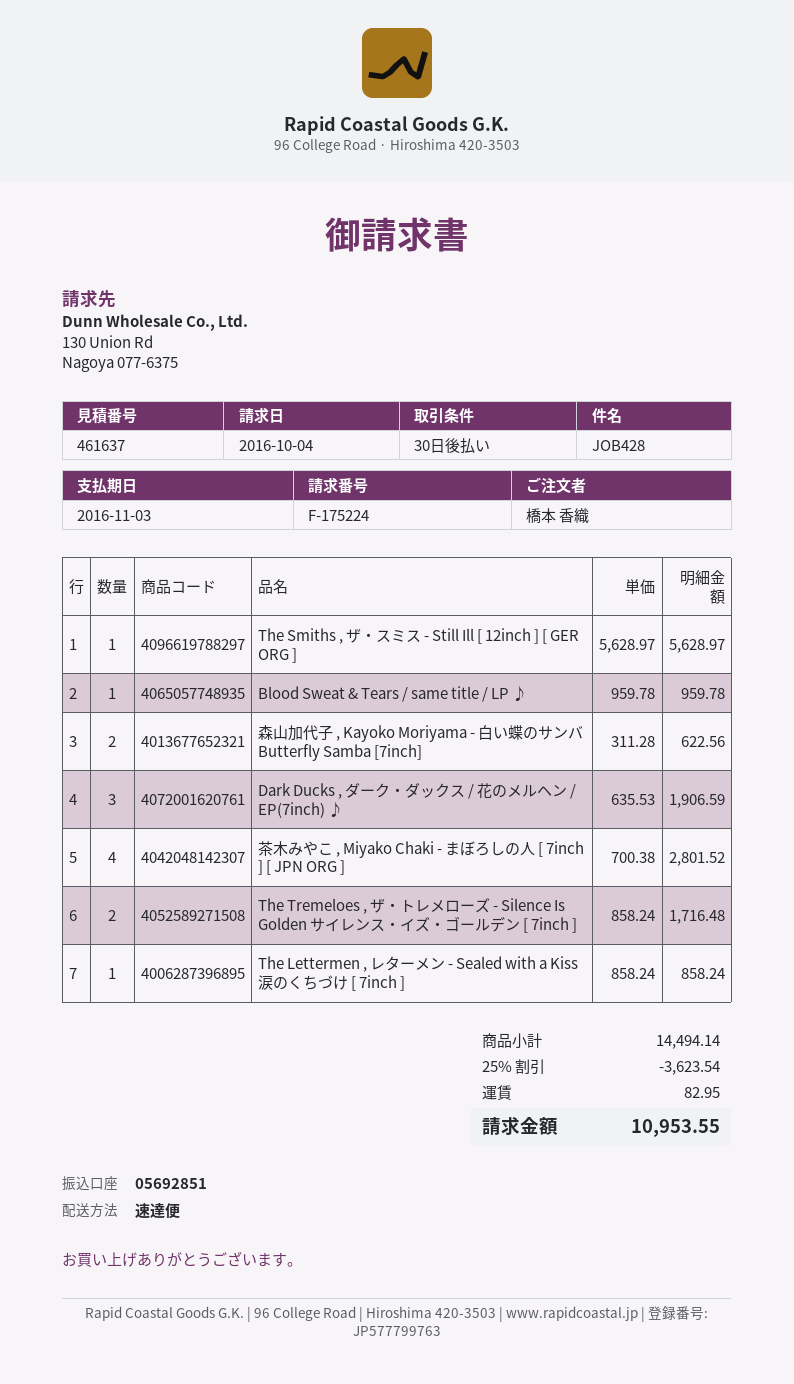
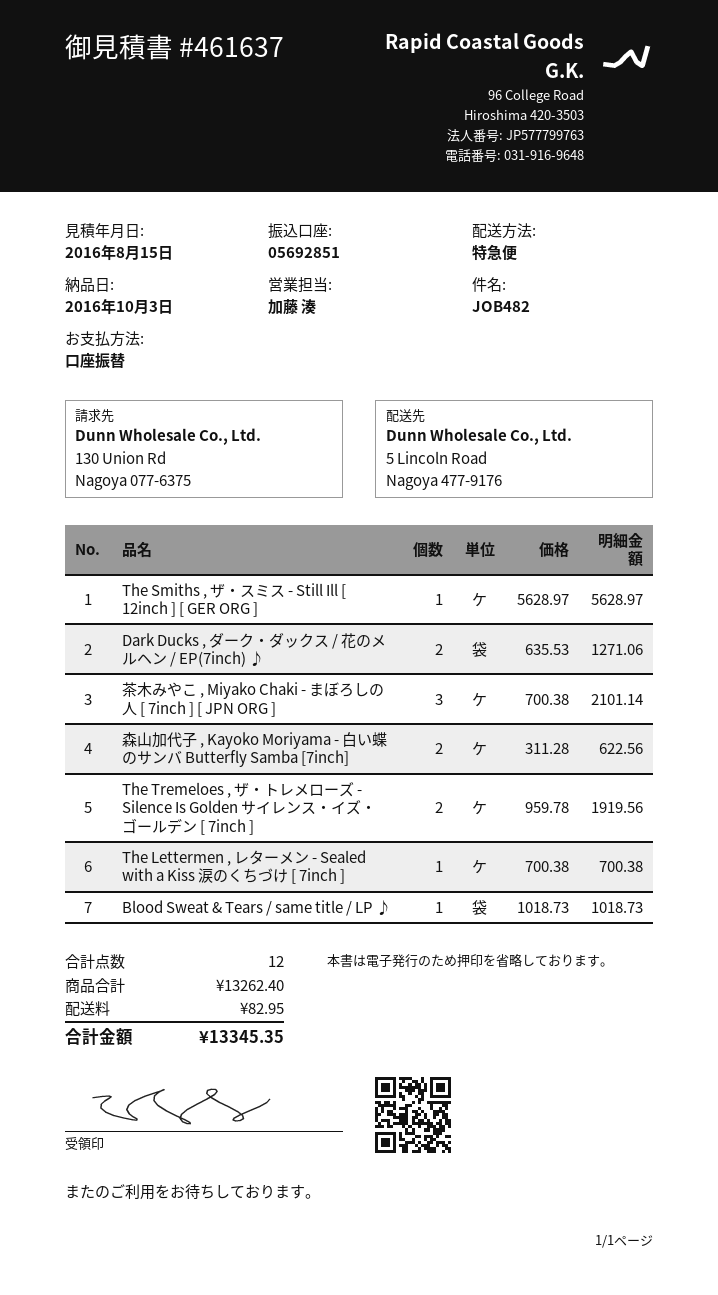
reference: JOB428 -> JOB482
Blood Sweat & Tears / same title / LP ♪: 1 x 959.78 = 959.78 -> 1 x 1018.73 = 1018.73
Dark Ducks , ダーク・ダックス / 花のメルヘン / EP(7inch) ♪: 3 x 635.53 = 1906.59 -> 2 x 635.53 = 1271.06
茶木みやこ , Miyako Chaki - まぼろしの人 [ 7inch ] [ JPN ORG ]: 4 x 700.38 = 2801.52 -> 3 x 700.38 = 2101.14
The Tremeloes , ザ・トレメローズ - Silence Is Golden サイレンス・イズ・ゴールデン [ 7inch ]: 2 x 858.24 = 1716.48 -> 2 x 959.78 = 1919.56
The Lettermen , レターメン - Sealed with a Kiss 涙のくちづけ [ 7inch ]: 1 x 858.24 = 858.24 -> 1 x 700.38 = 700.38
subtotal: 14494.14 -> 13262.40
discount: 25% = 3623.54 -> none
total: 10953.55 -> 13345.35

